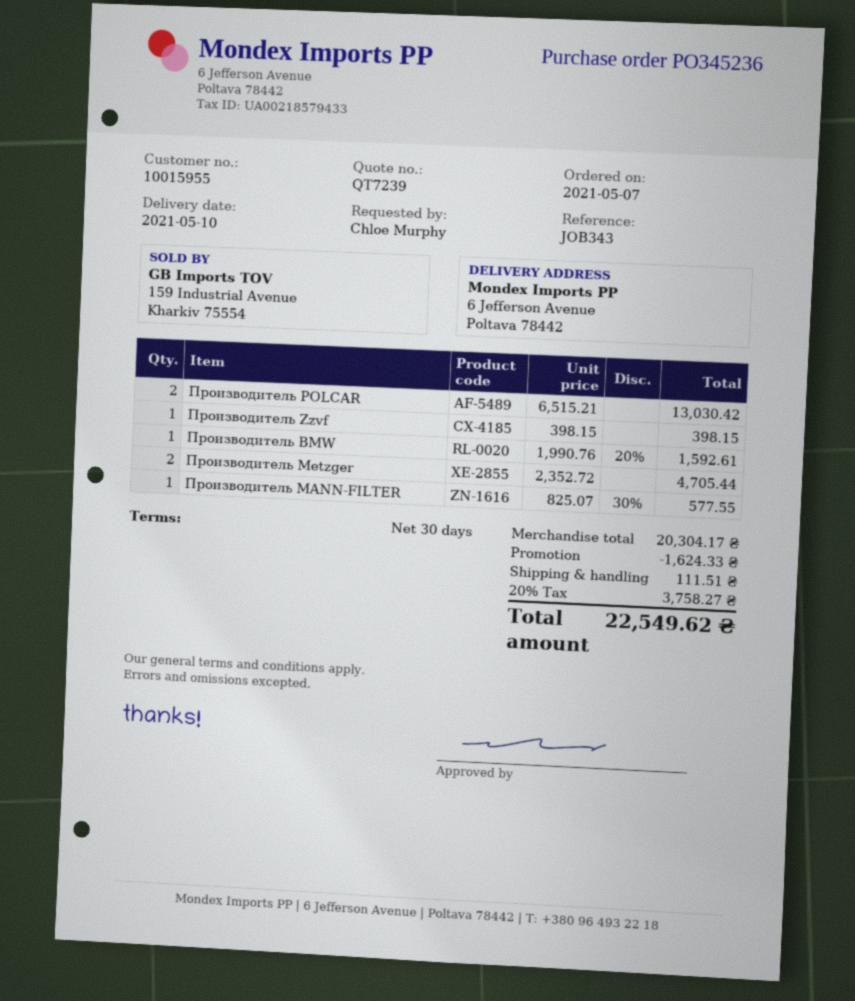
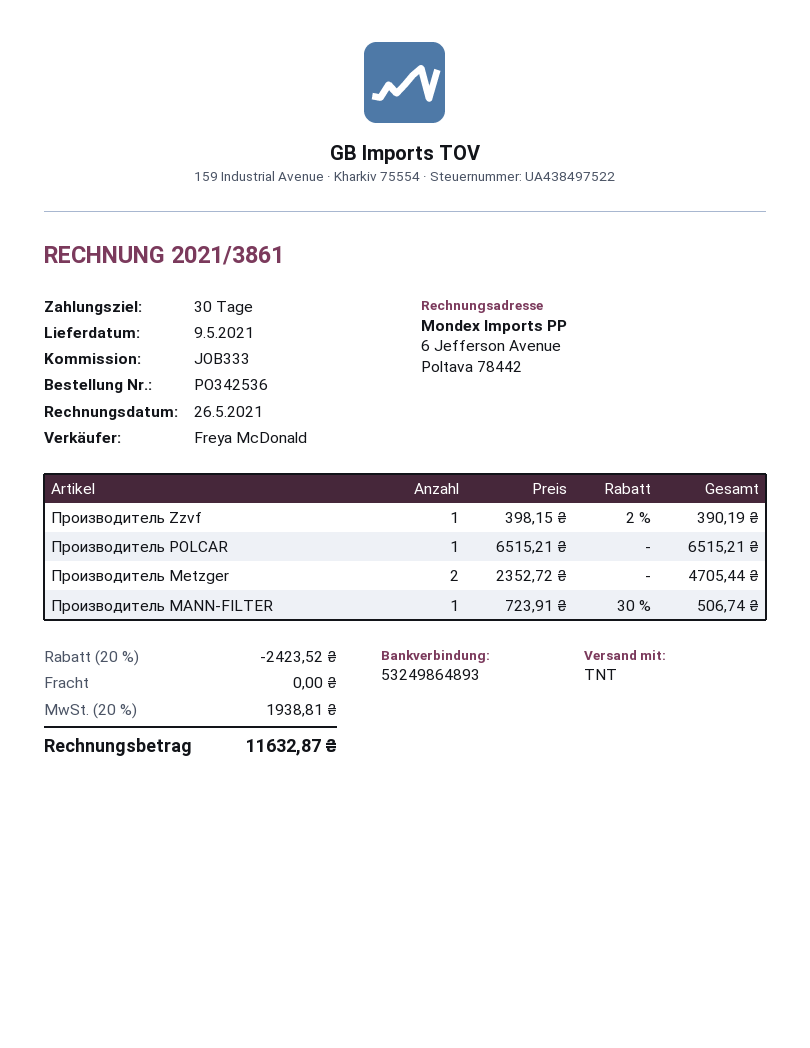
order number: PO345236 -> PO342536
delivery date: 2021-05-10 -> 2021-05-09
reference: JOB343 -> JOB333
Производитель POLCAR: 2 x 6515.21 = 13030.42 -> 1 x 6515.21 = 6515.21
Производитель Zzvf: 1 x 398.15 = 398.15 -> 1 x 398.15 - 2% = 390.19
Производитель BMW: 1 x 1990.76 - 20% = 1592.61 -> none
Производитель MANN-FILTER: 1 x 825.07 - 30% = 577.55 -> 1 x 723.91 - 30% = 506.74
discount: 1624.33 -> 2423.52
shipping: 111.51 -> 0.00
tax: 20% = 3758.27 -> 20% = 1938.81
total: 22549.62 -> 11632.87

